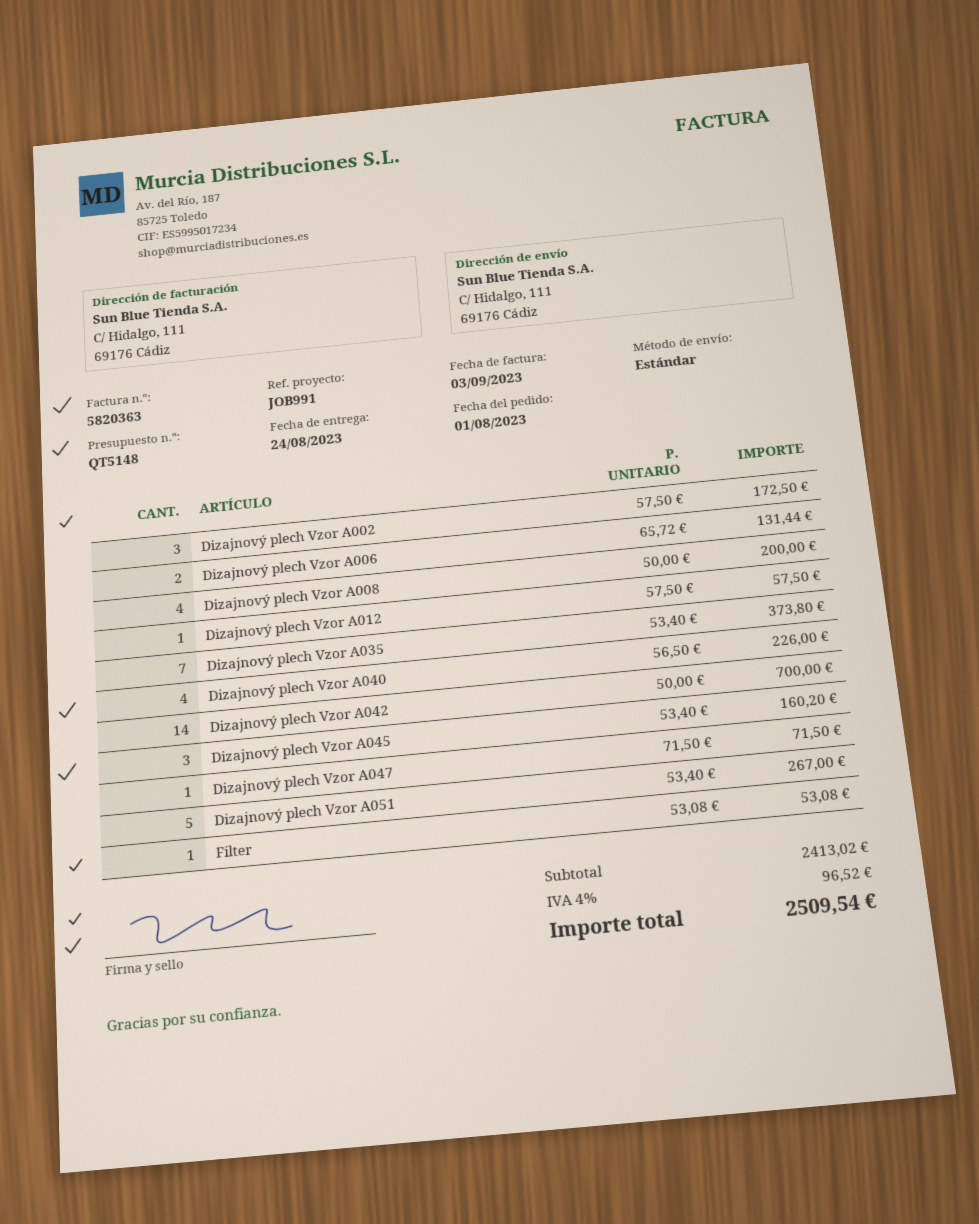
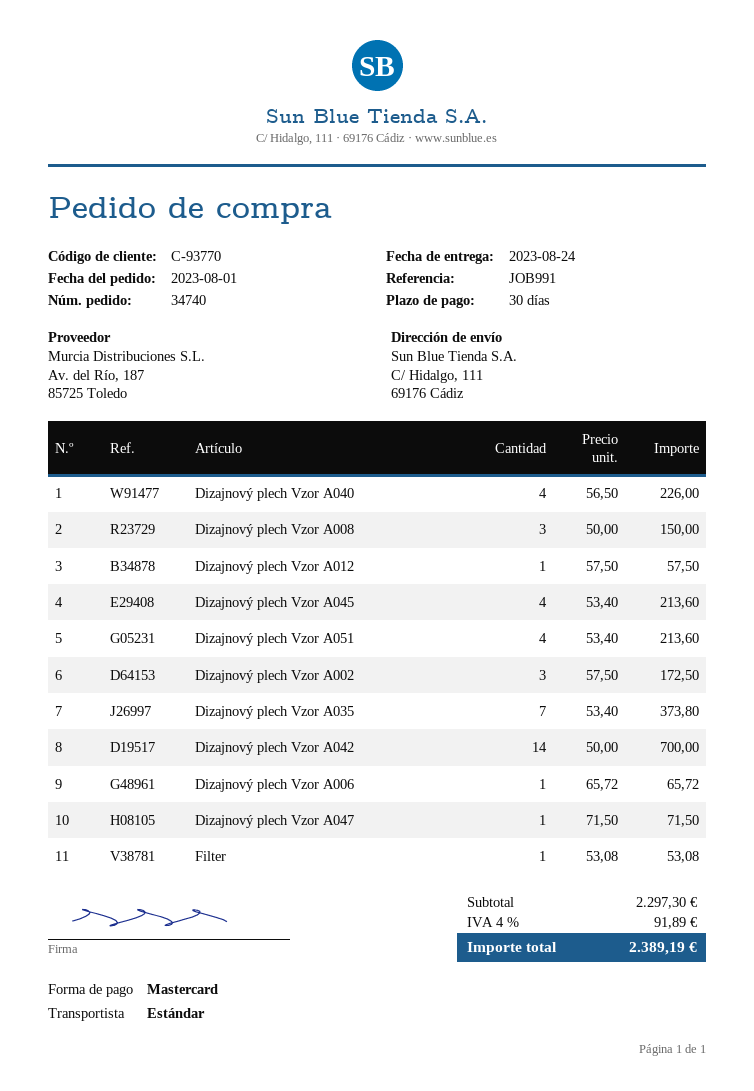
Dizajnový plech Vzor A006: 2 x 65.72 = 131.44 -> 1 x 65.72 = 65.72
Dizajnový plech Vzor A008: 4 x 50.00 = 200.00 -> 3 x 50.00 = 150.00
Dizajnový plech Vzor A045: 3 x 53.40 = 160.20 -> 4 x 53.40 = 213.60
Dizajnový plech Vzor A051: 5 x 53.40 = 267.00 -> 4 x 53.40 = 213.60
subtotal: 2413.02 -> 2297.30
tax: 4% = 96.52 -> 4% = 91.89
total: 2509.54 -> 2389.19

